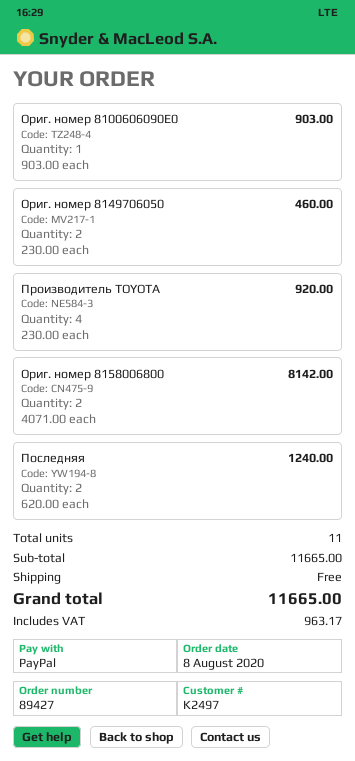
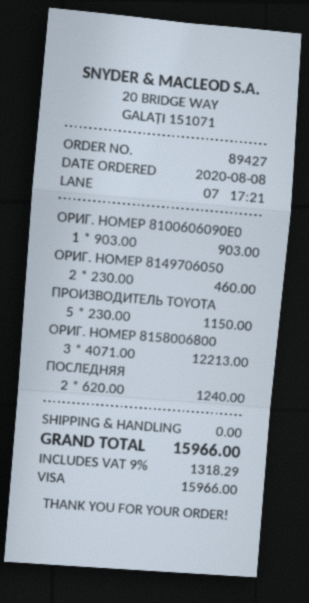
payment method: PayPal -> Visa
Производитель TOYOTA: 4 x 230.00 = 920.00 -> 5 x 230.00 = 1150.00
Ориг. номер 8158006800: 2 x 4071.00 = 8142.00 -> 3 x 4071.00 = 12213.00
tax: 963.17 -> 1318.29
total: 11665.00 -> 15966.00

